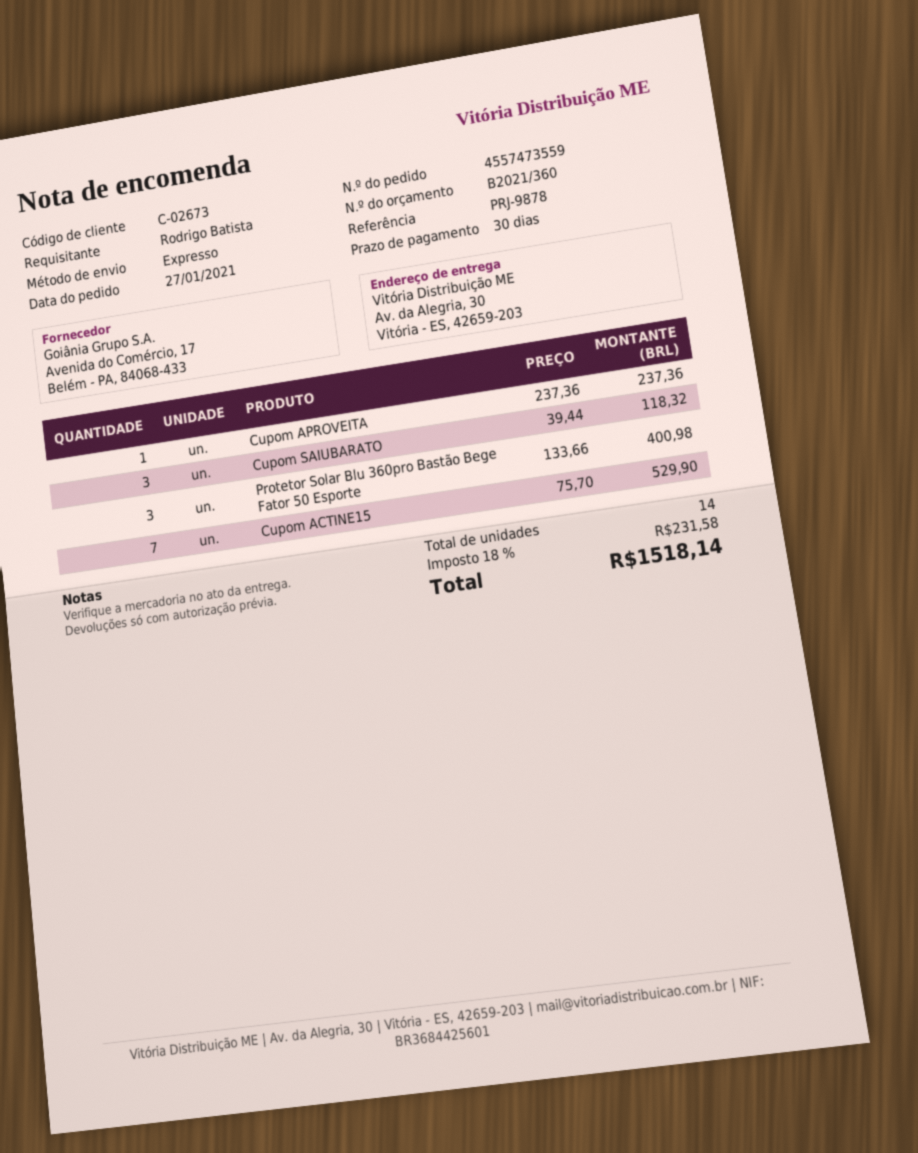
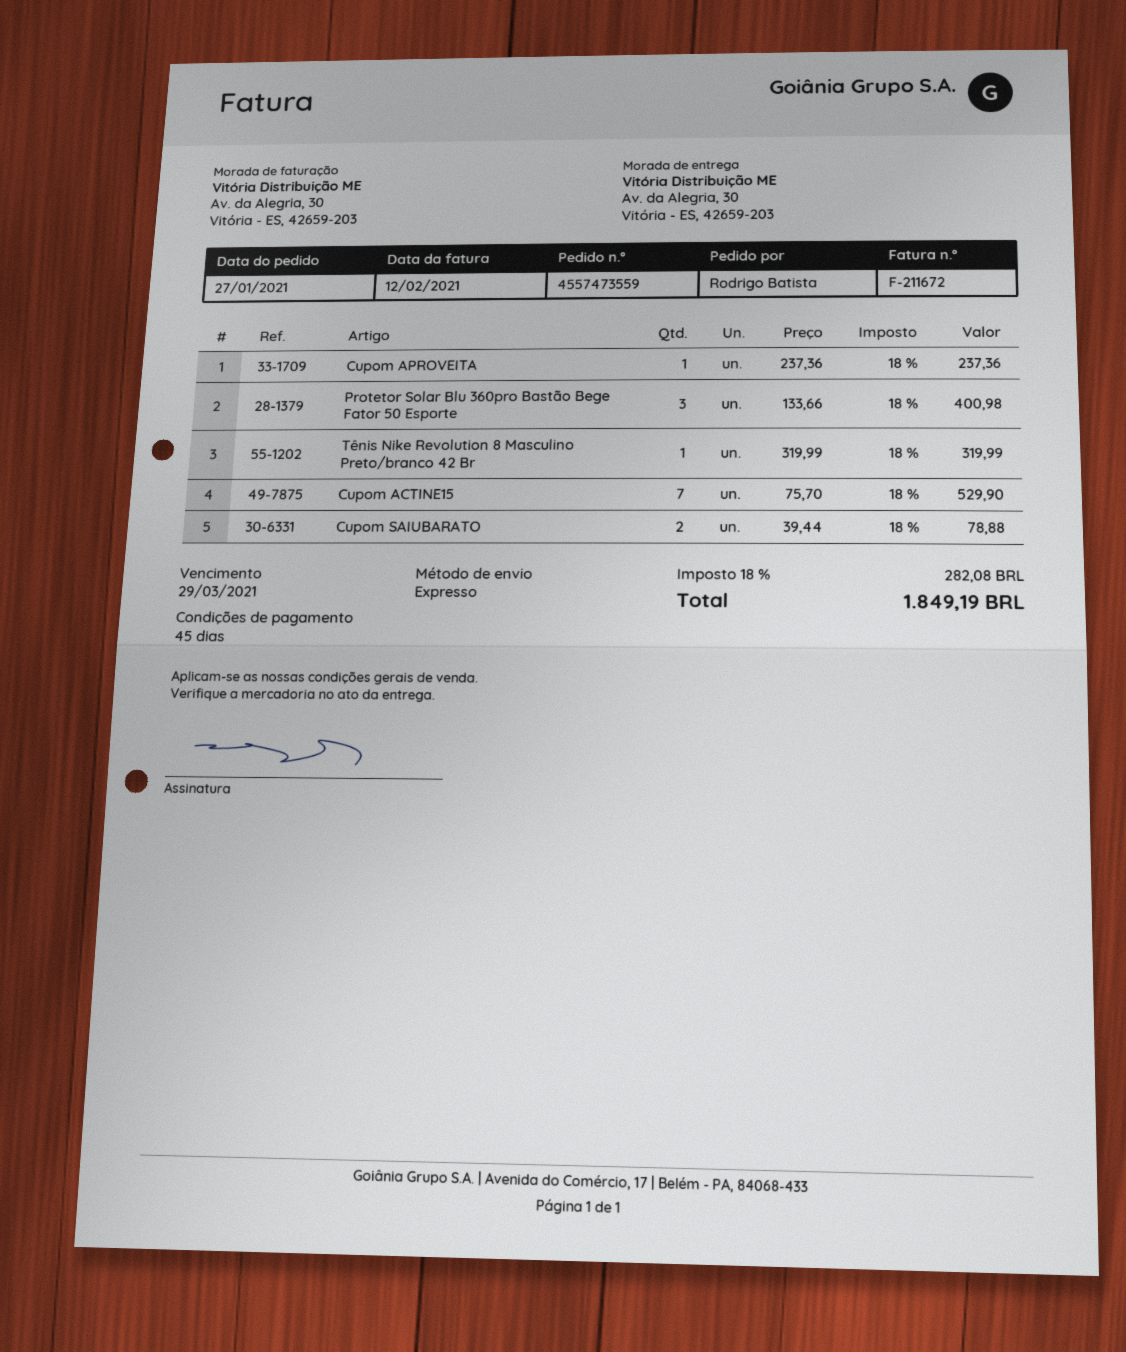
payment terms: 30 days -> 45 days
Cupom SAIUBARATO: 3 x 39.44 = 118.32 -> 2 x 39.44 = 78.88
Tênis Nike Revolution 8 Masculino Preto/branco 42 Br: none -> 1 x 319.99 = 319.99
tax: 18% = 231.58 -> 18% = 282.08
total: 1518.14 -> 1849.19

